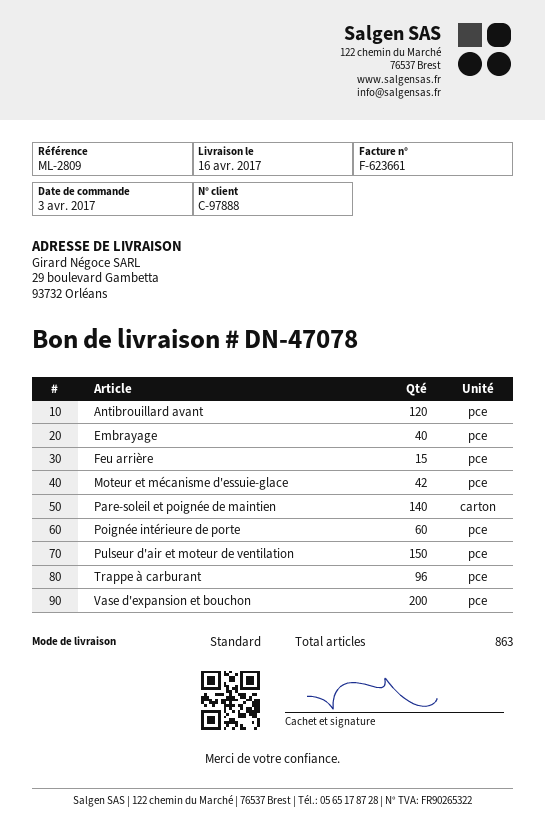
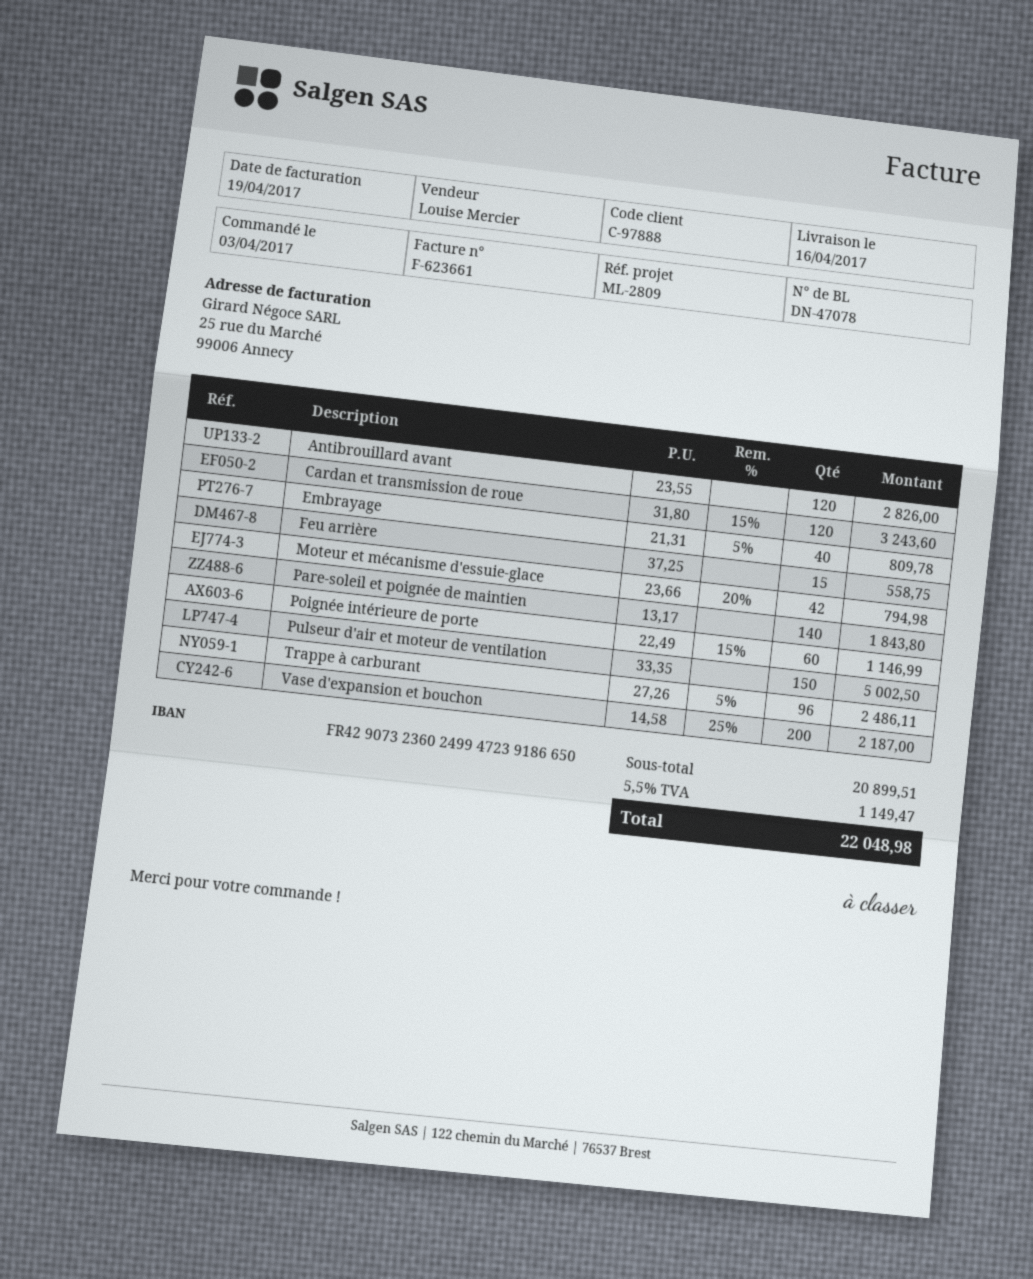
Cardan et transmission de roue: none -> 120

